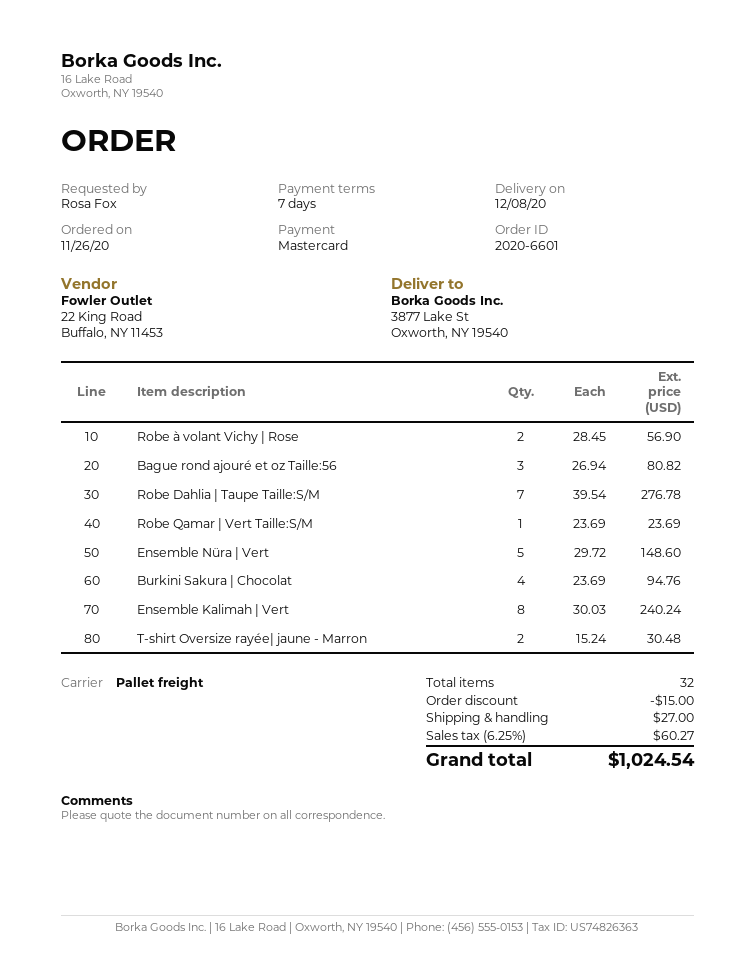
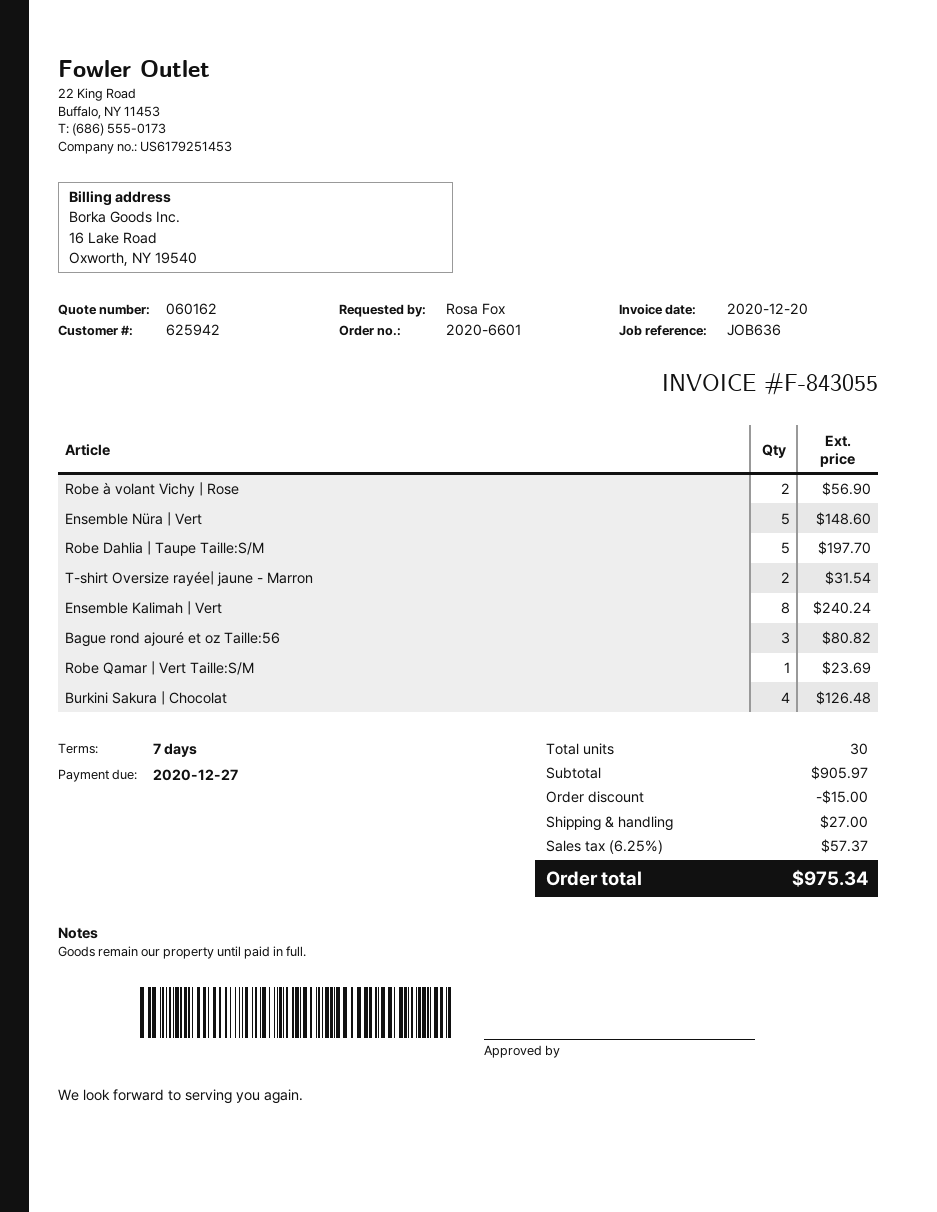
Robe Dahlia | Taupe Taille:S/M: 7 for 276.78 -> 5 for 197.70
Burkini Sakura | Chocolat: 4 for 94.76 -> 4 for 126.48
T-shirt Oversize rayée| jaune - Marron: 2 for 30.48 -> 2 for 31.54
total quantity: 32 -> 30
tax: 6.25% = 60.27 -> 6.25% = 57.37
total: 1024.54 -> 975.34

